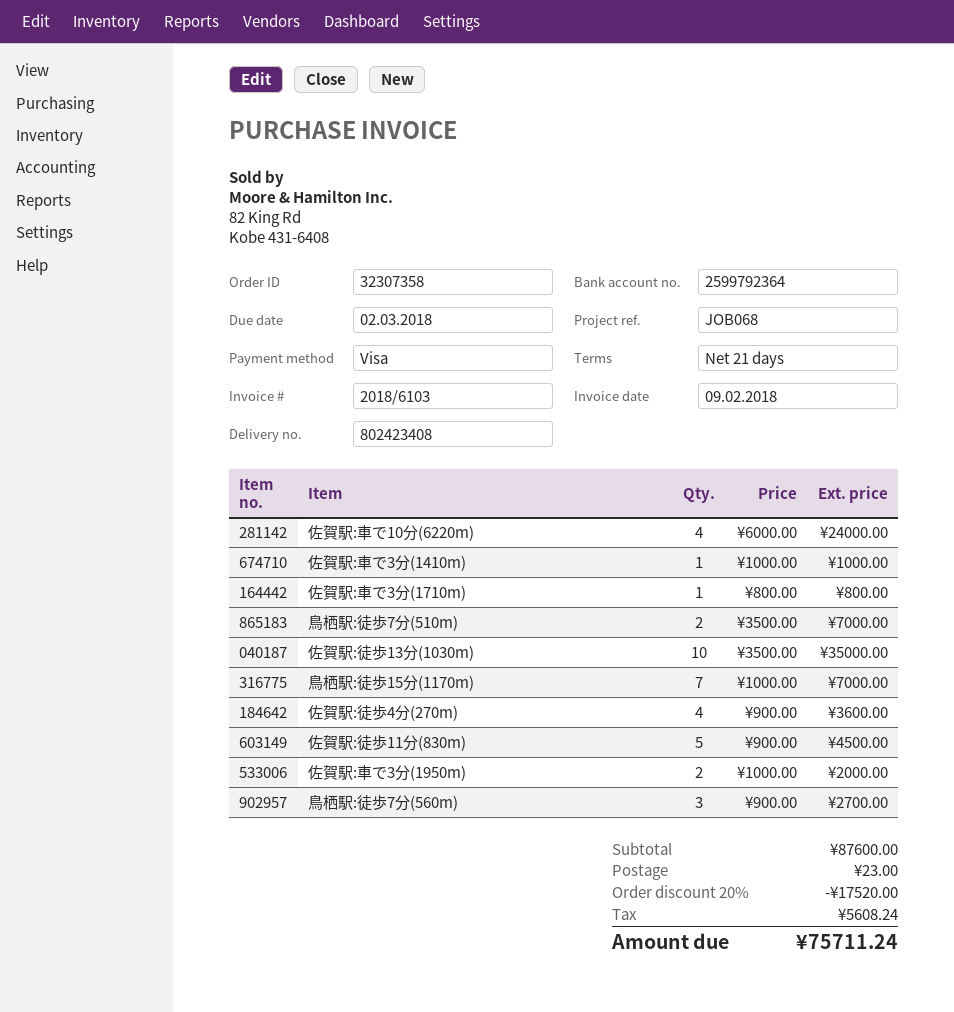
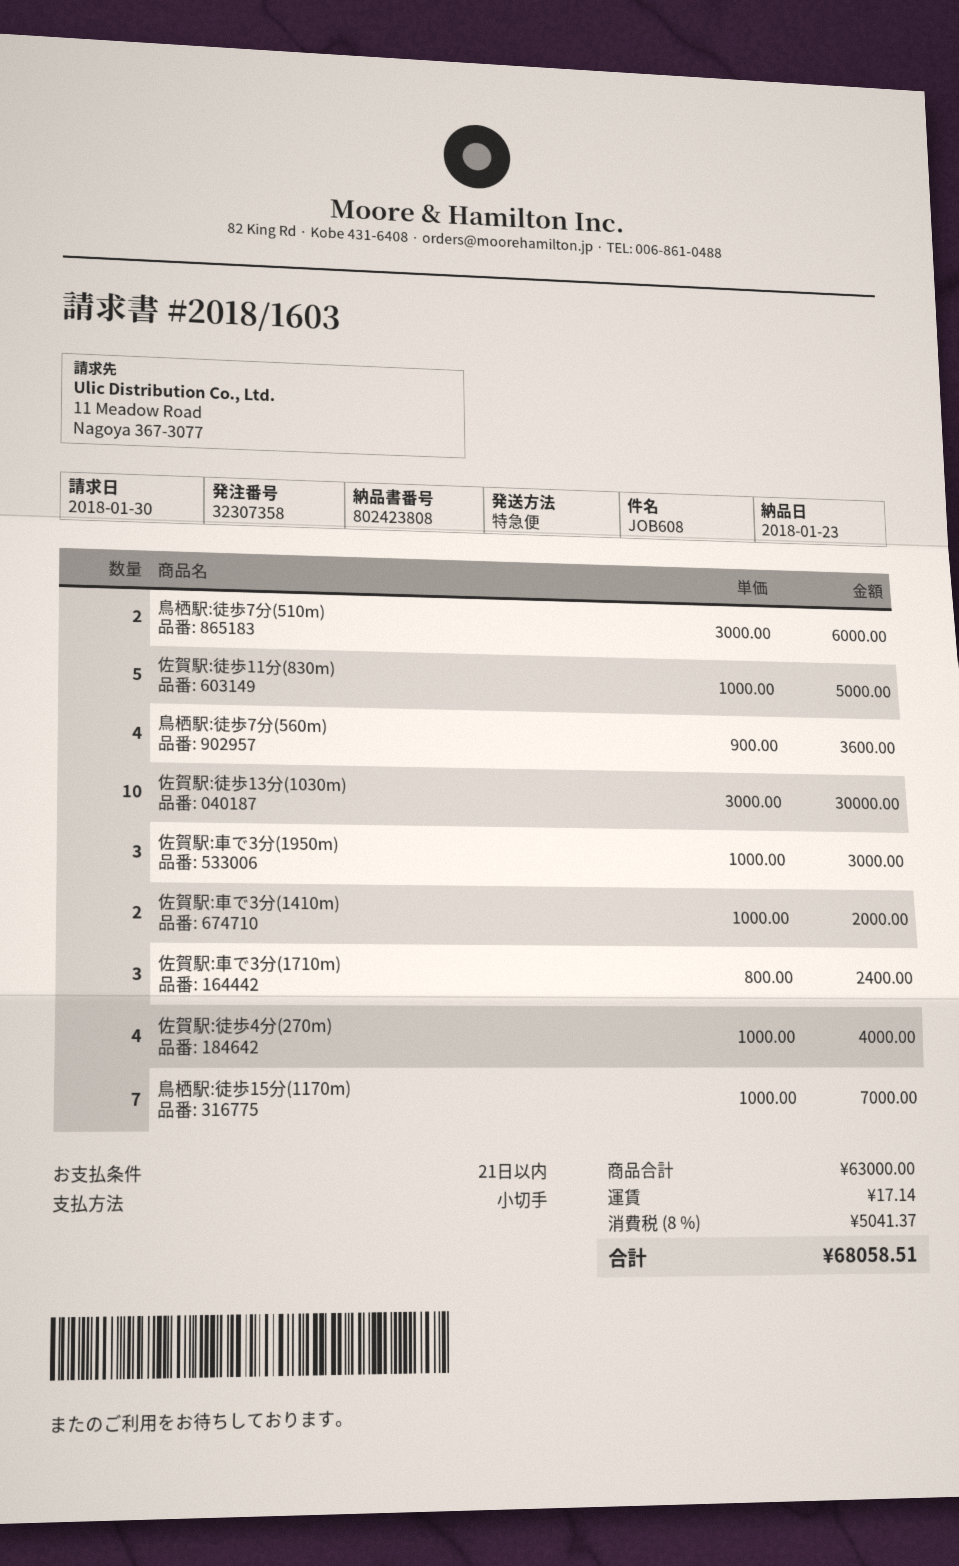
delivery note number: 802423408 -> 802423808
invoice number: 2018/6103 -> 2018/1603
invoice date: 2018-02-09 -> 2018-01-30
reference: JOB068 -> JOB608
payment method: Visa -> cheque
佐賀駅:車で10分(6220m): 4 x 6000.00 = 24000.00 -> none
佐賀駅:車で3分(1410m): 1 x 1000.00 = 1000.00 -> 2 x 1000.00 = 2000.00
佐賀駅:車で3分(1710m): 1 x 800.00 = 800.00 -> 3 x 800.00 = 2400.00
鳥栖駅:徒歩7分(510m): 2 x 3500.00 = 7000.00 -> 2 x 3000.00 = 6000.00
佐賀駅:徒歩13分(1030m): 10 x 3500.00 = 35000.00 -> 10 x 3000.00 = 30000.00
佐賀駅:徒歩4分(270m): 4 x 900.00 = 3600.00 -> 4 x 1000.00 = 4000.00
佐賀駅:徒歩11分(830m): 5 x 900.00 = 4500.00 -> 5 x 1000.00 = 5000.00
佐賀駅:車で3分(1950m): 2 x 1000.00 = 2000.00 -> 3 x 1000.00 = 3000.00
鳥栖駅:徒歩7分(560m): 3 x 900.00 = 2700.00 -> 4 x 900.00 = 3600.00
subtotal: 87600.00 -> 63000.00
discount: 20% = 17520.00 -> none
shipping: 23.00 -> 17.14
tax: 5608.24 -> 5041.37
total: 75711.24 -> 68058.51

